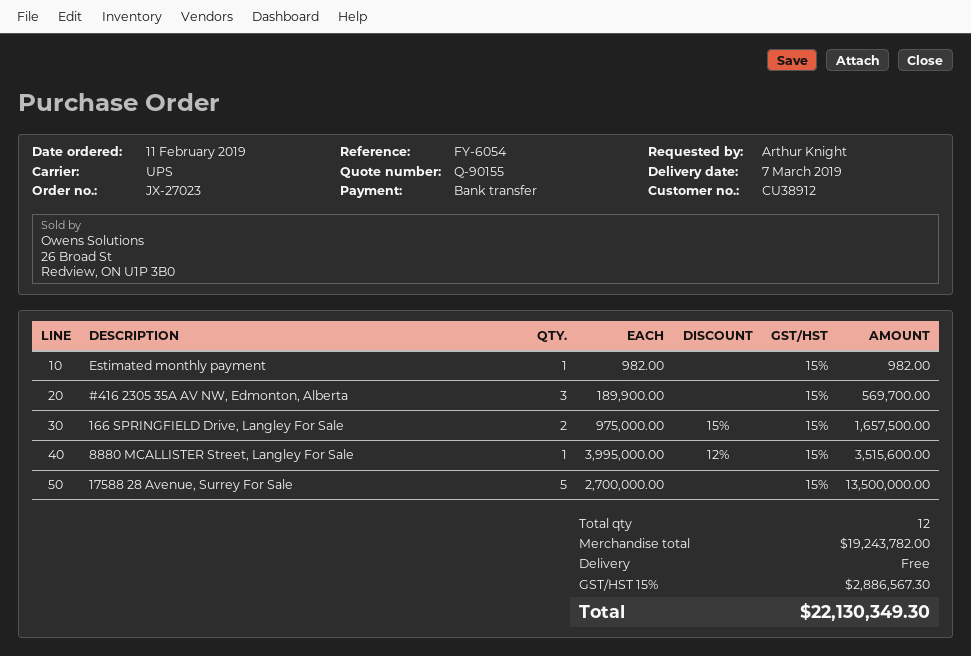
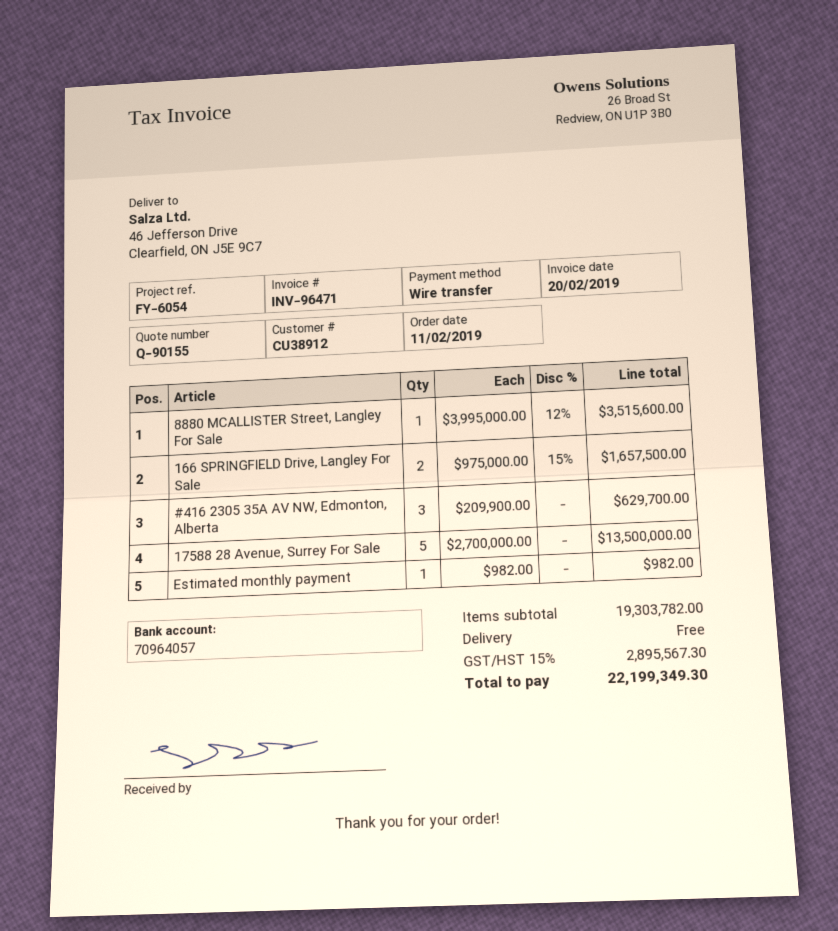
#416 2305 35A AV NW, Edmonton, Alberta: 3 x 189900.00 = 569700.00 -> 3 x 209900.00 = 629700.00
subtotal: 19243782.00 -> 19303782.00
tax: 15% = 2886567.30 -> 15% = 2895567.30
total: 22130349.30 -> 22199349.30

